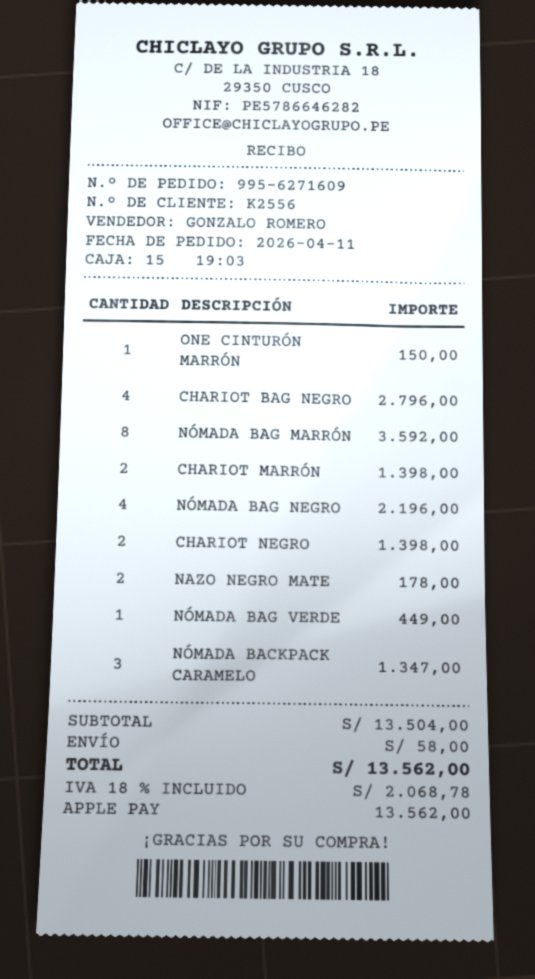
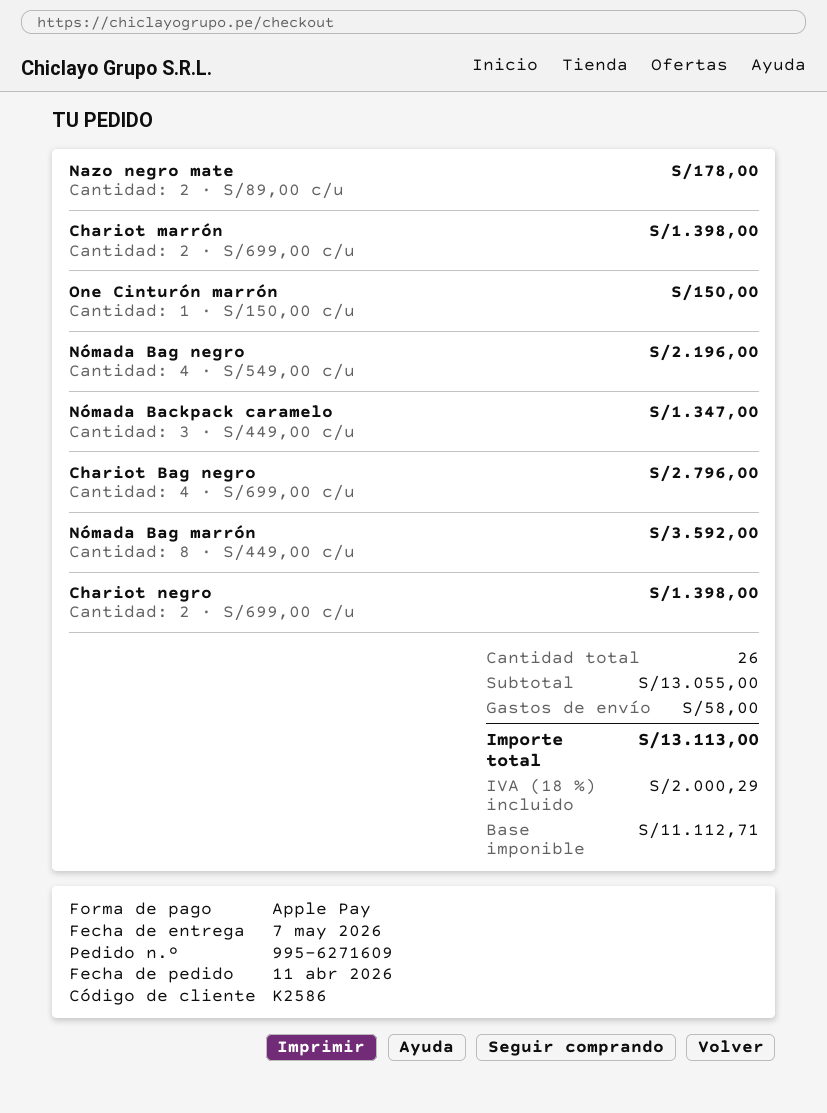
customer number: K2556 -> K2586
NÓMADA BAG VERDE: 1 for 449.00 -> none
subtotal: 13504.00 -> 13055.00
tax: 18% = 2068.78 -> 18% = 2000.29
total: 13562.00 -> 13113.00

